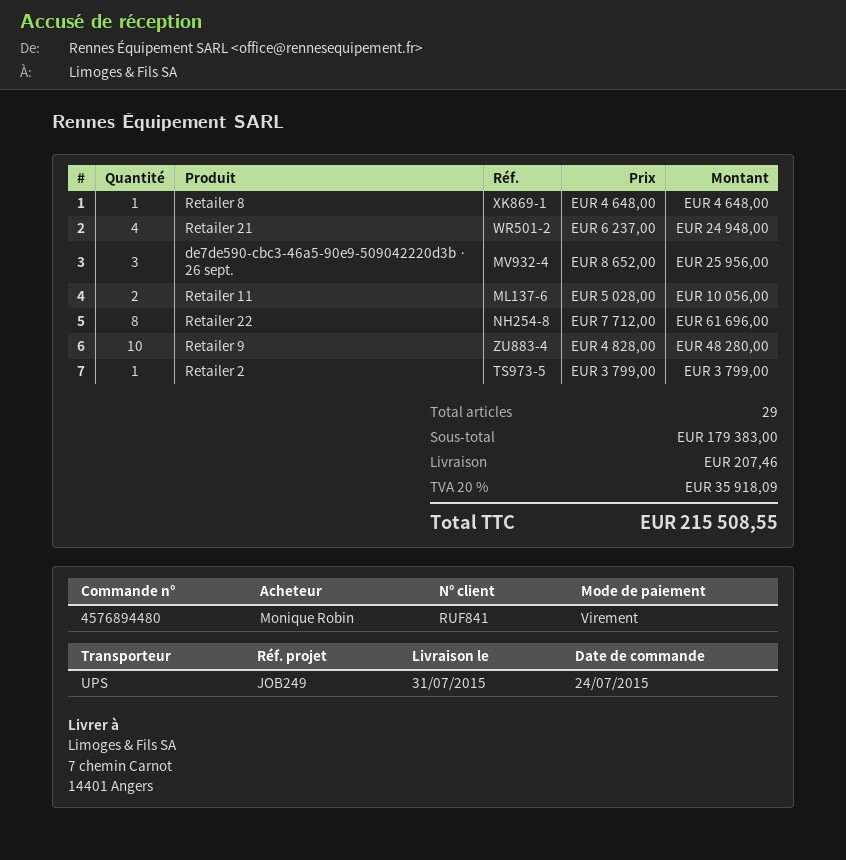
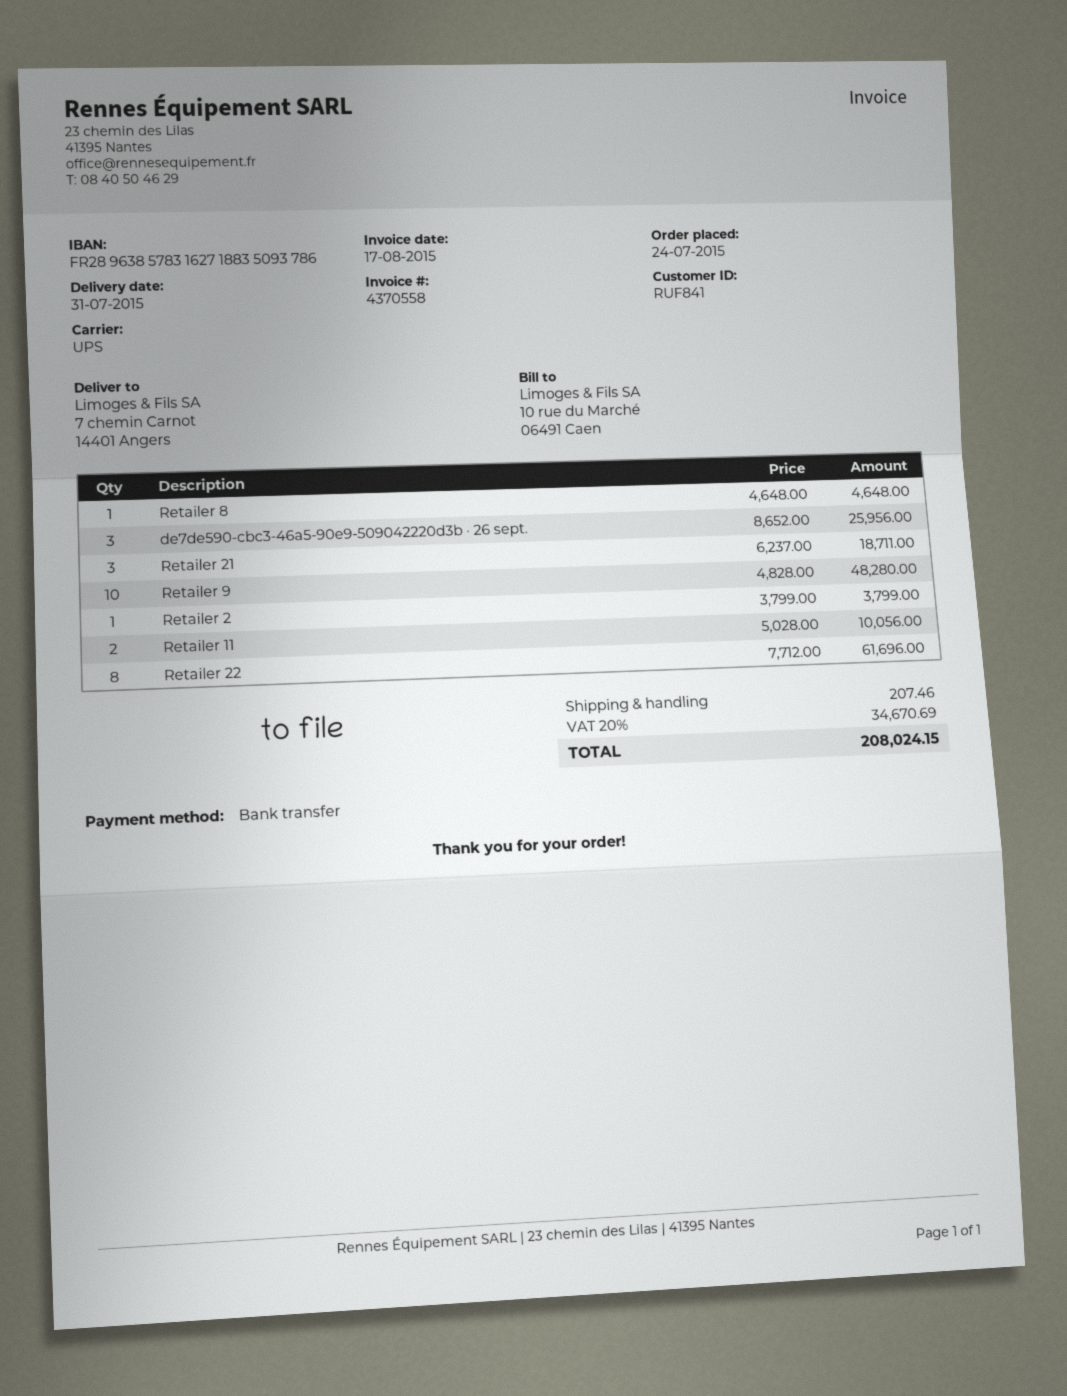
Retailer 21: 4 x 6237.00 = 24948.00 -> 3 x 6237.00 = 18711.00
tax: 20% = 35918.09 -> 20% = 34670.69
total: 215508.55 -> 208024.15

